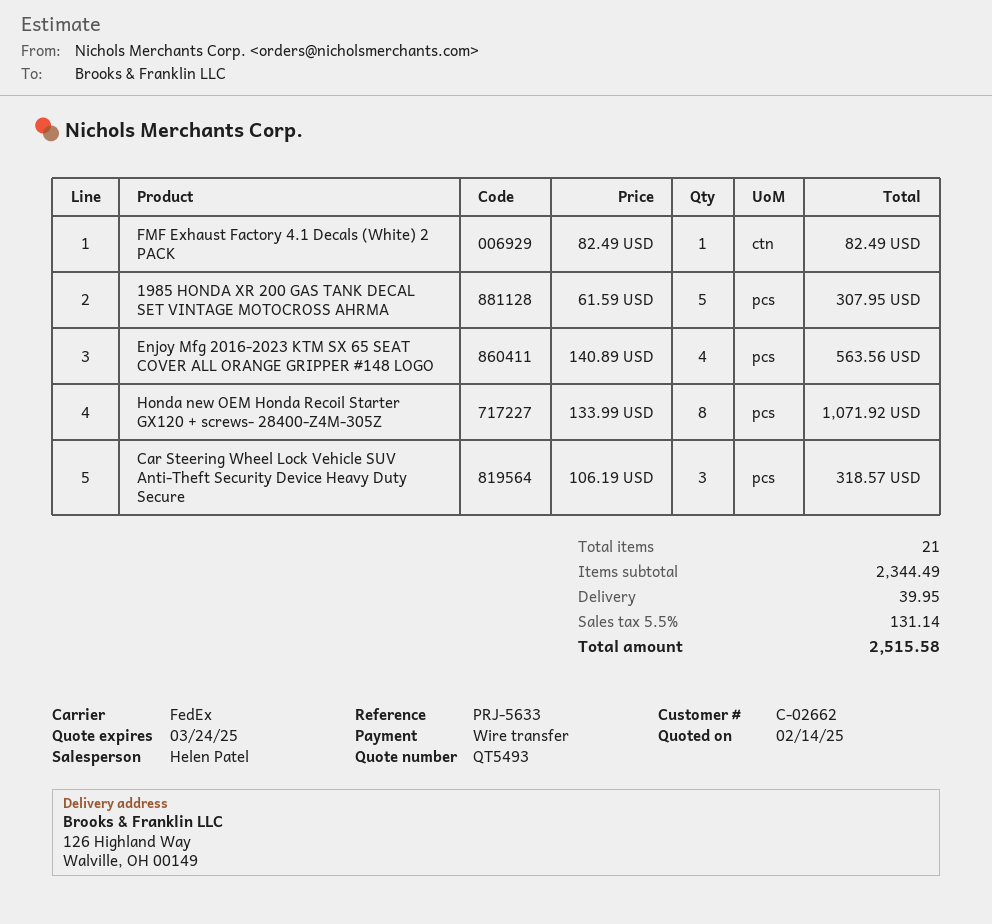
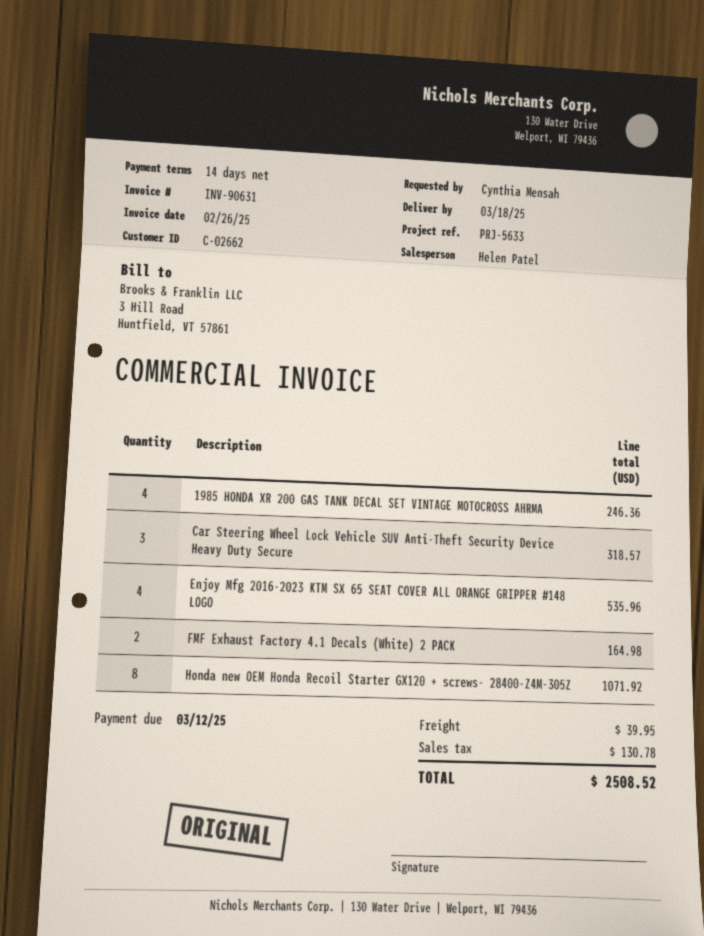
FMF Exhaust Factory 4.1 Decals (White) 2 PACK: 1 for 82.49 -> 2 for 164.98
1985 HONDA XR 200 GAS TANK DECAL SET VINTAGE MOTOCROSS AHRMA: 5 for 307.95 -> 4 for 246.36
Enjoy Mfg 2016-2023 KTM SX 65 SEAT COVER ALL ORANGE GRIPPER #148 LOGO: 4 for 563.56 -> 4 for 535.96
tax: 131.14 -> 130.78
total: 2515.58 -> 2508.52

